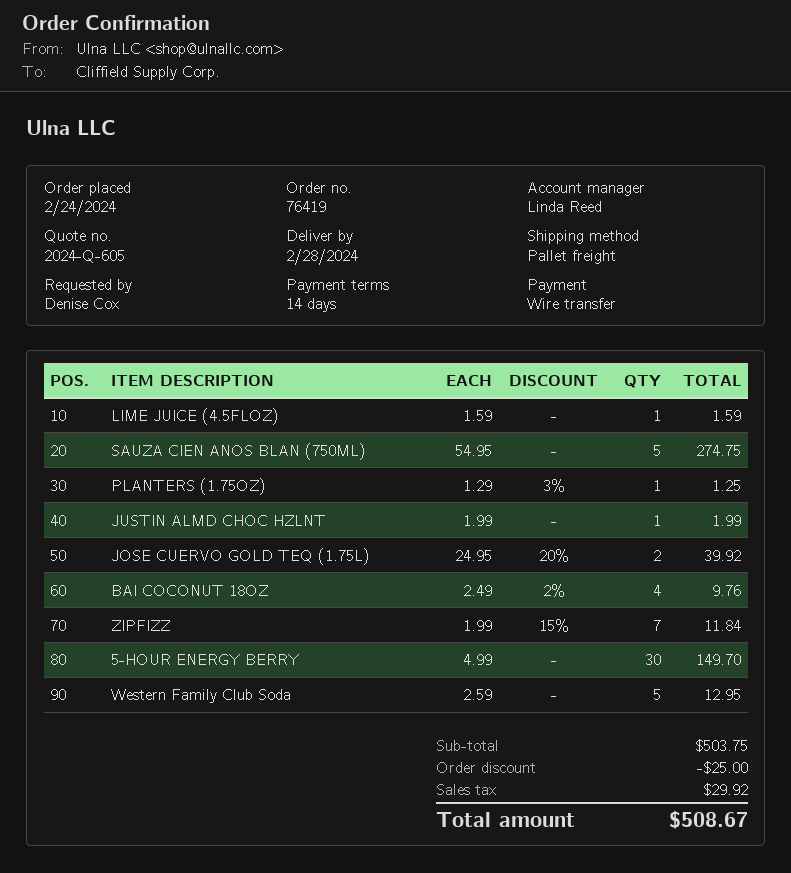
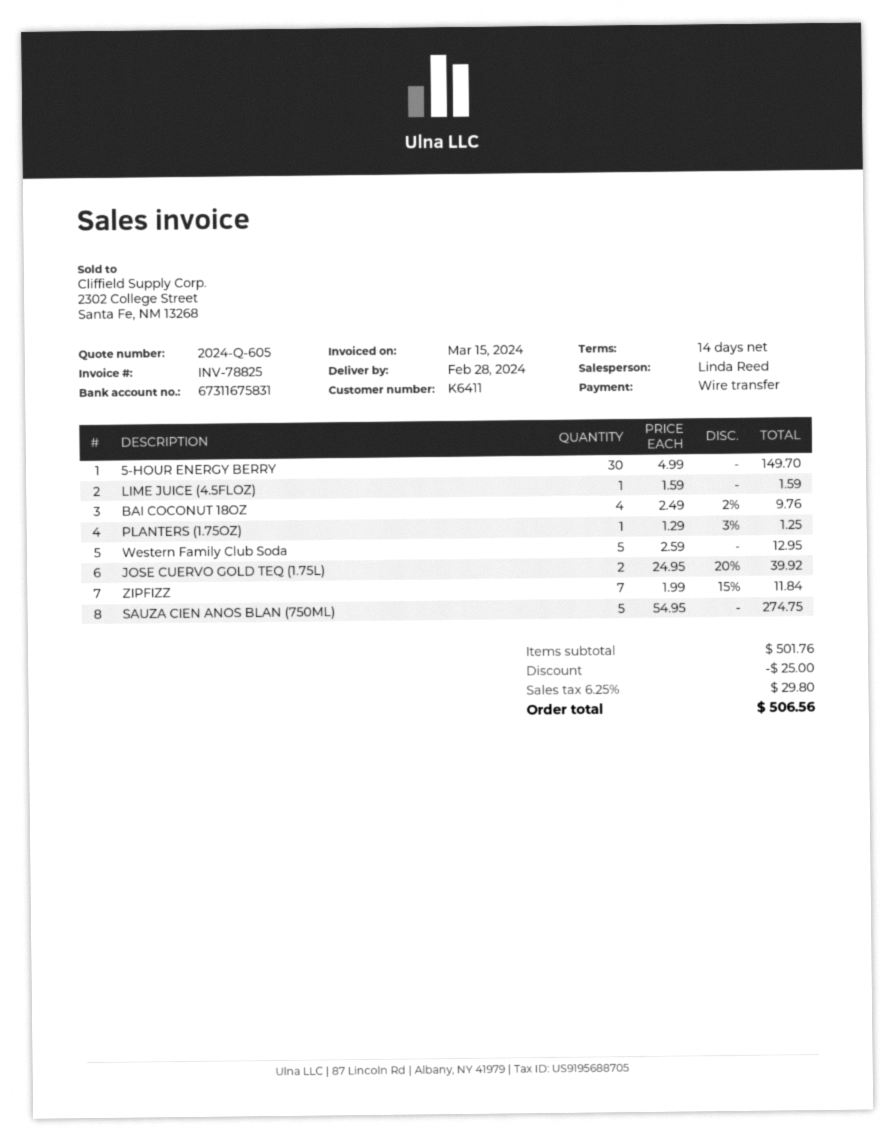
JUSTIN ALMD CHOC HZLNT: 1 x 1.99 = 1.99 -> none
subtotal: 503.75 -> 501.76
tax: 29.92 -> 29.80
total: 508.67 -> 506.56

